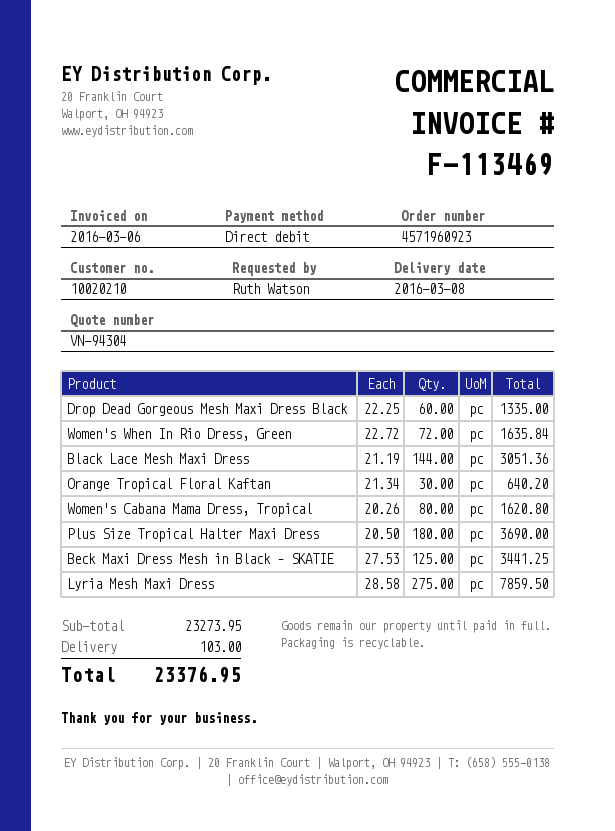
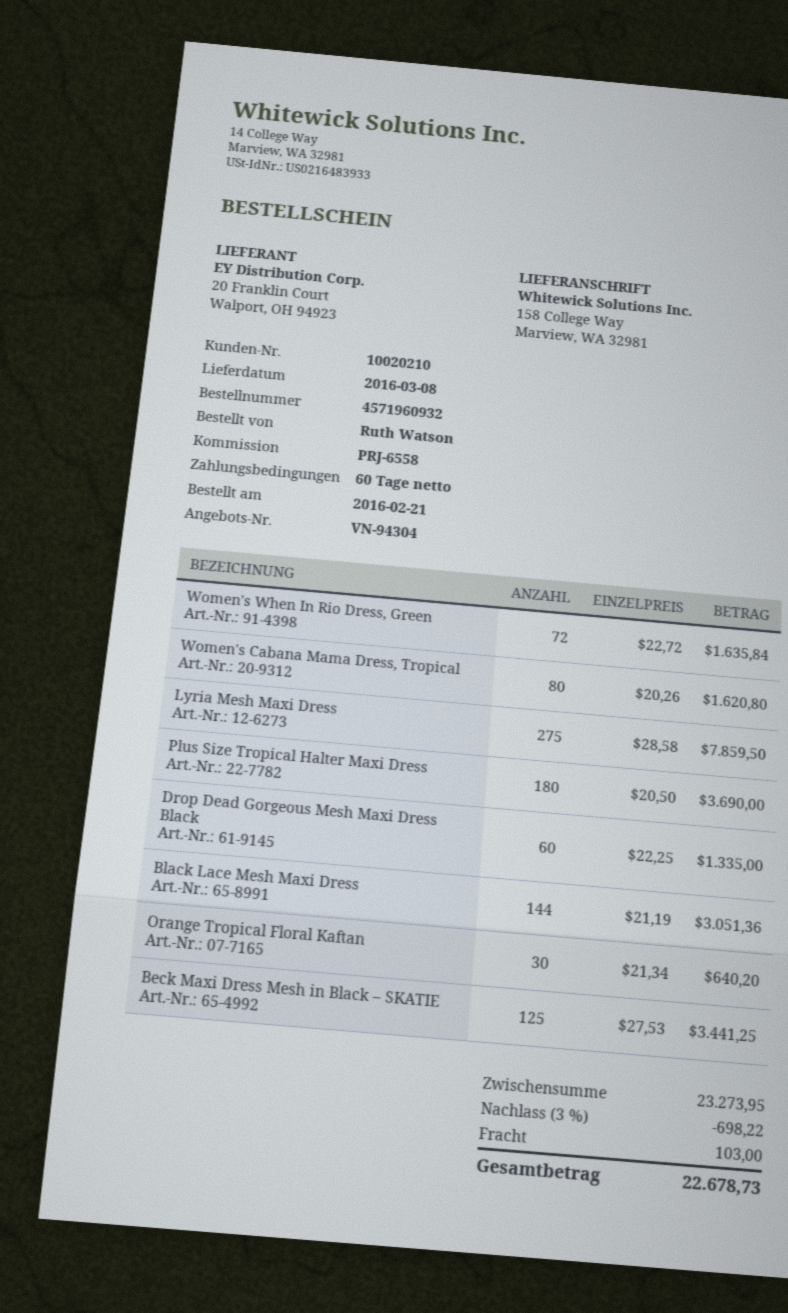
order number: 4571960923 -> 4571960932
discount: none -> 3% = 698.22
total: 23376.95 -> 22678.73

